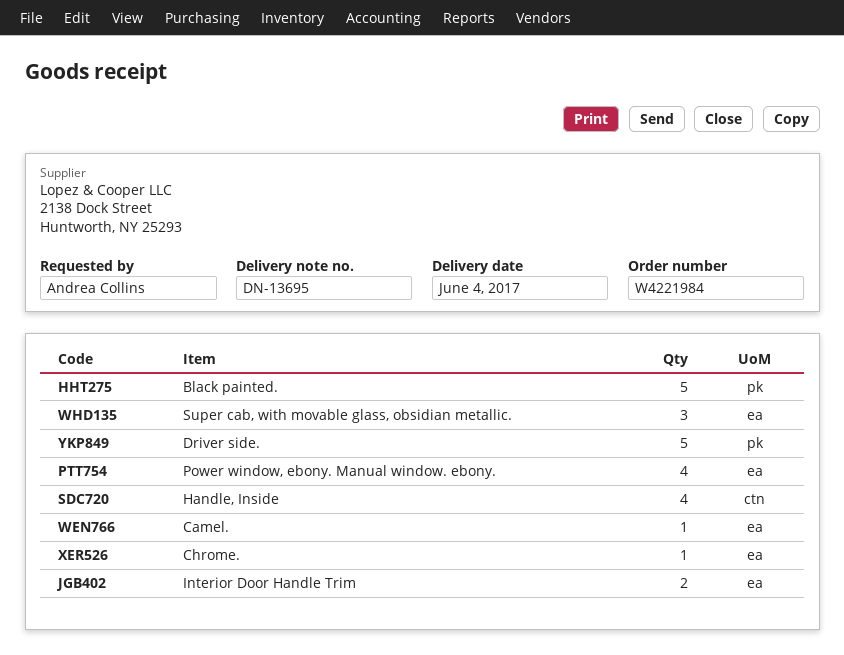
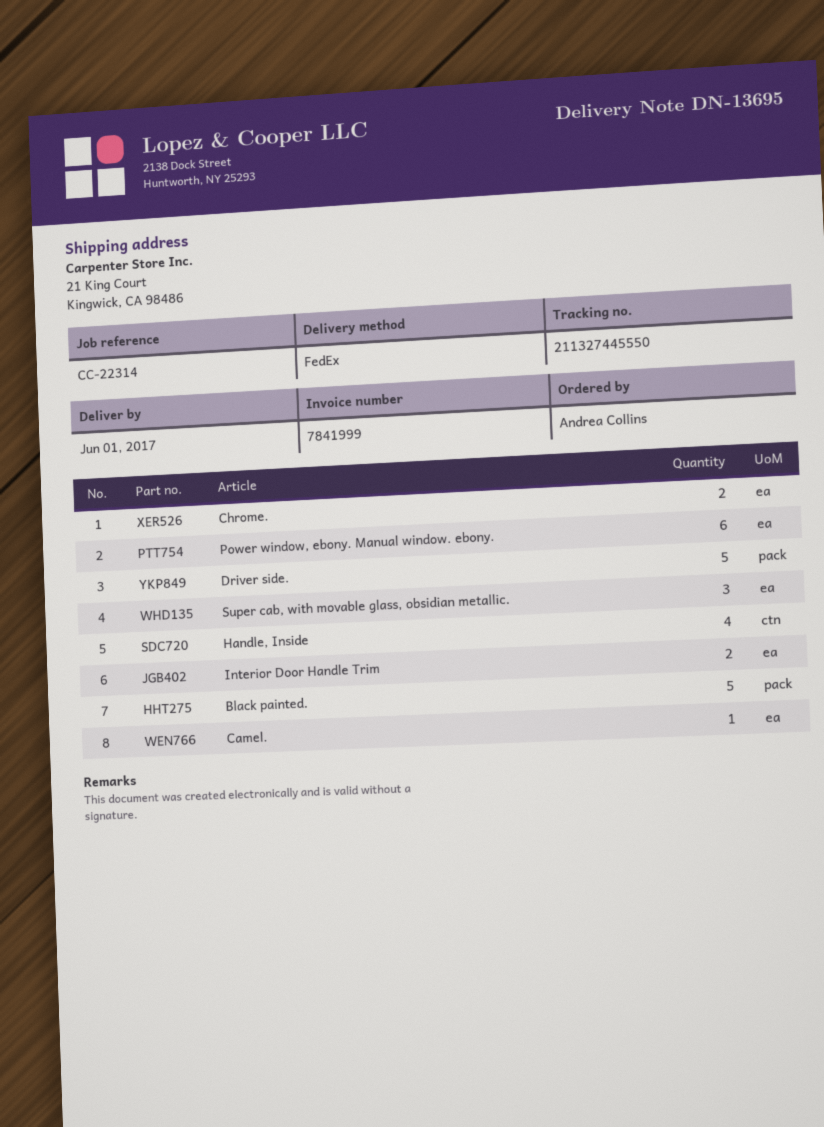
delivery date: 2017-06-04 -> 2017-06-01
Power window, ebony. Manual window. ebony.: 4 -> 6
Chrome.: 1 -> 2

